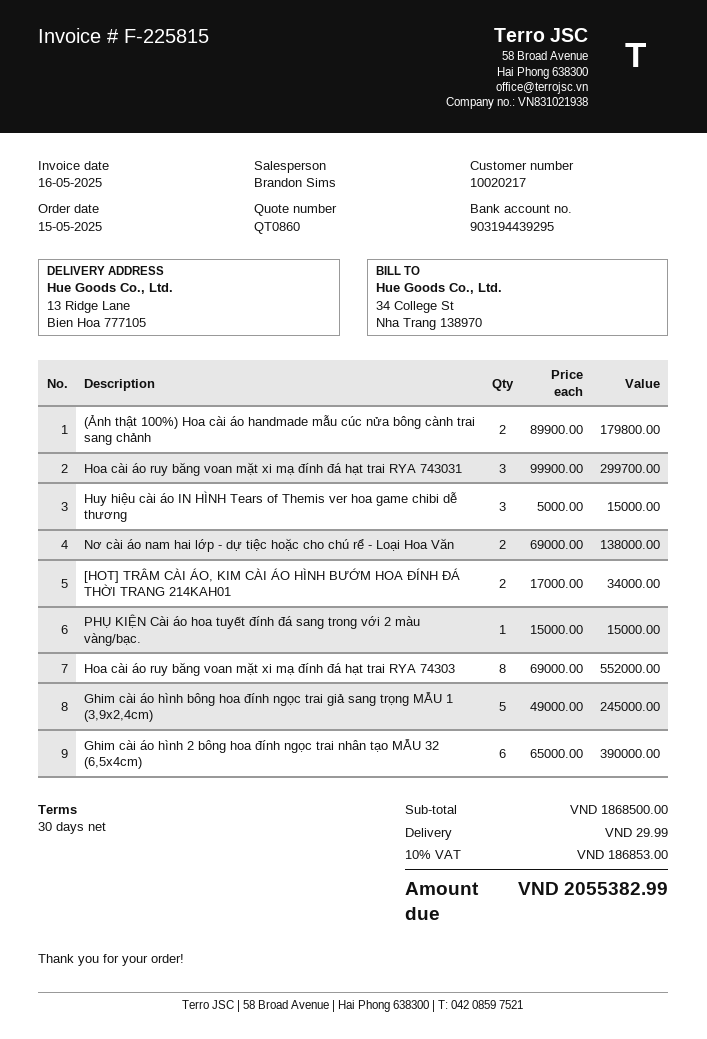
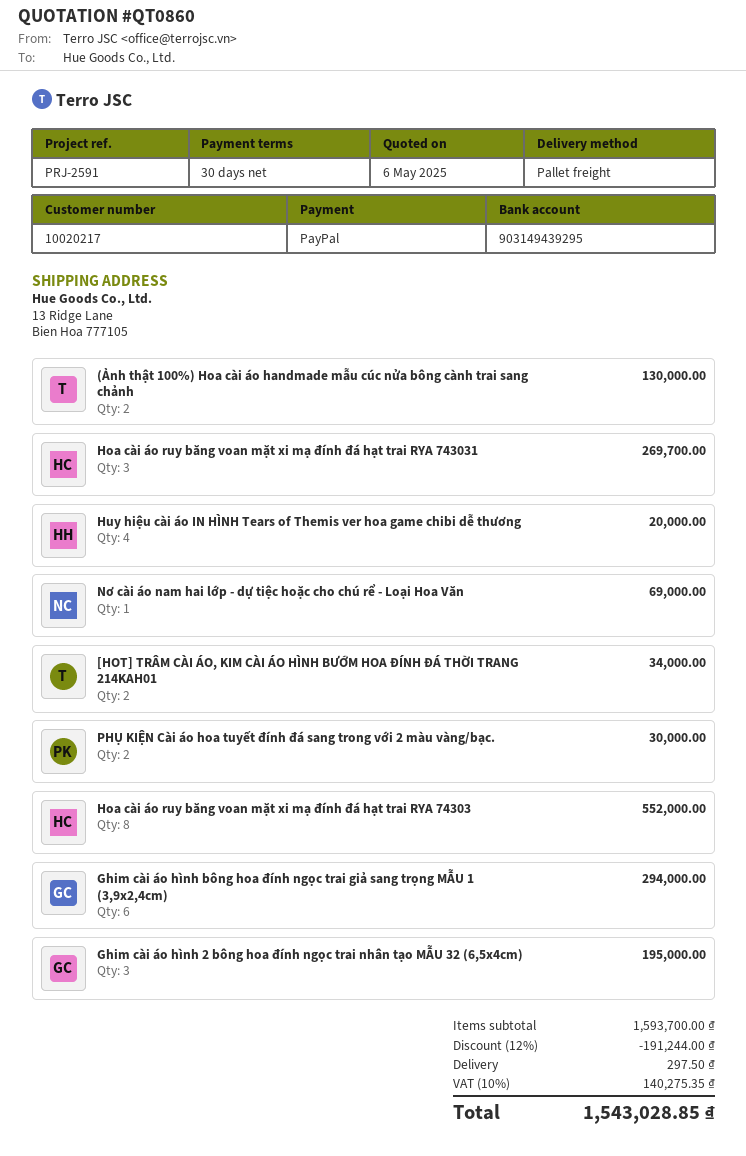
bank account: 903194439295 -> 903149439295
(Ảnh thật 100%) Hoa cài áo handmade mẫu cúc nửa bông cành trai sang chảnh: 2 for 179800.00 -> 2 for 130000.00
Hoa cài áo ruy băng voan mặt xi mạ đính đá hạt trai RYA 743031: 3 for 299700.00 -> 3 for 269700.00
Huy hiệu cài áo IN HÌNH Tears of Themis ver hoa game chibi dễ thương: 3 for 15000.00 -> 4 for 20000.00
Nơ cài áo nam hai lớp - dự tiệc hoặc cho chú rể - Loại Hoa Văn: 2 for 138000.00 -> 1 for 69000.00
PHỤ KIỆN Cài áo hoa tuyết đính đá sang trong với 2 màu vàng/bạc.: 1 for 15000.00 -> 2 for 30000.00
Ghim cài áo hình bông hoa đính ngọc trai giả sang trọng MẪU 1 (3,9x2,4cm): 5 for 245000.00 -> 6 for 294000.00
Ghim cài áo hình 2 bông hoa đính ngọc trai nhân tạo MẪU 32 (6,5x4cm): 6 for 390000.00 -> 3 for 195000.00
subtotal: 1868500.00 -> 1593700.00
discount: none -> 12% = 191244.00
shipping: 29.99 -> 297.50
tax: 10% = 186853.00 -> 10% = 140275.35
total: 2055382.99 -> 1543028.85

